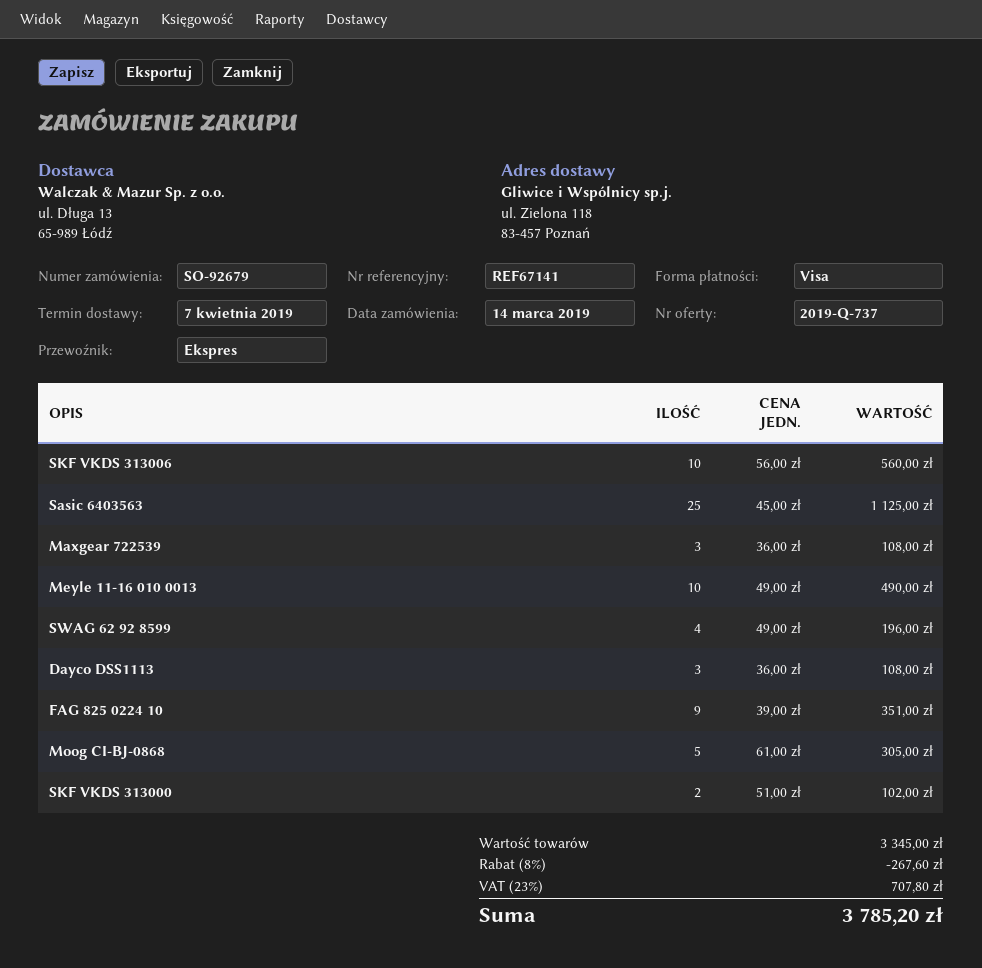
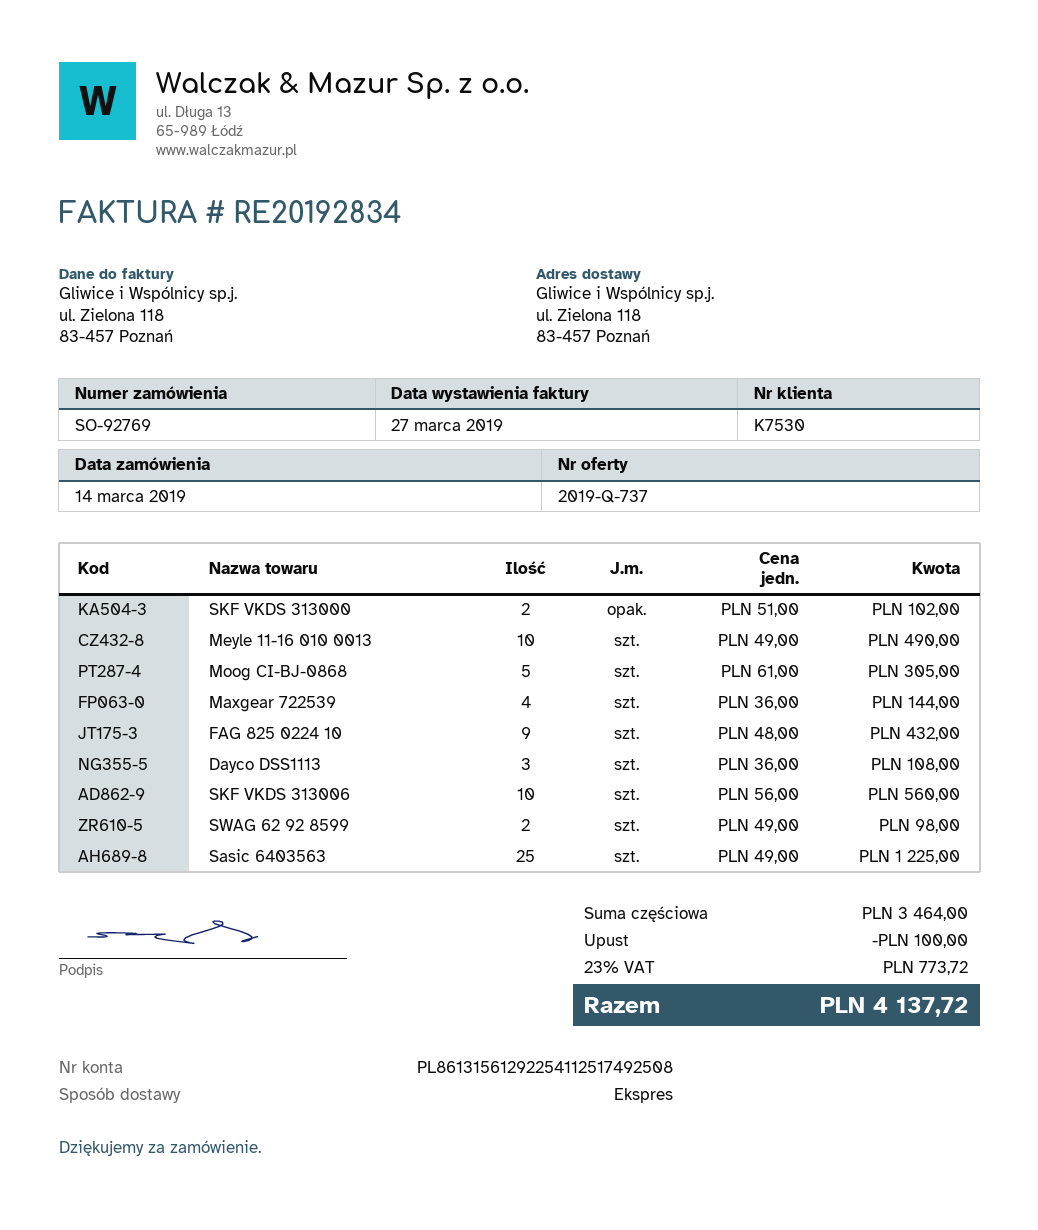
order number: SO-92679 -> SO-92769
Sasic 6403563: 25 x 45.00 = 1125.00 -> 25 x 49.00 = 1225.00
Maxgear 722539: 3 x 36.00 = 108.00 -> 4 x 36.00 = 144.00
SWAG 62 92 8599: 4 x 49.00 = 196.00 -> 2 x 49.00 = 98.00
FAG 825 0224 10: 9 x 39.00 = 351.00 -> 9 x 48.00 = 432.00
subtotal: 3345.00 -> 3464.00
discount: 267.60 -> 100.00
tax: 23% = 707.80 -> 23% = 773.72
total: 3785.20 -> 4137.72

